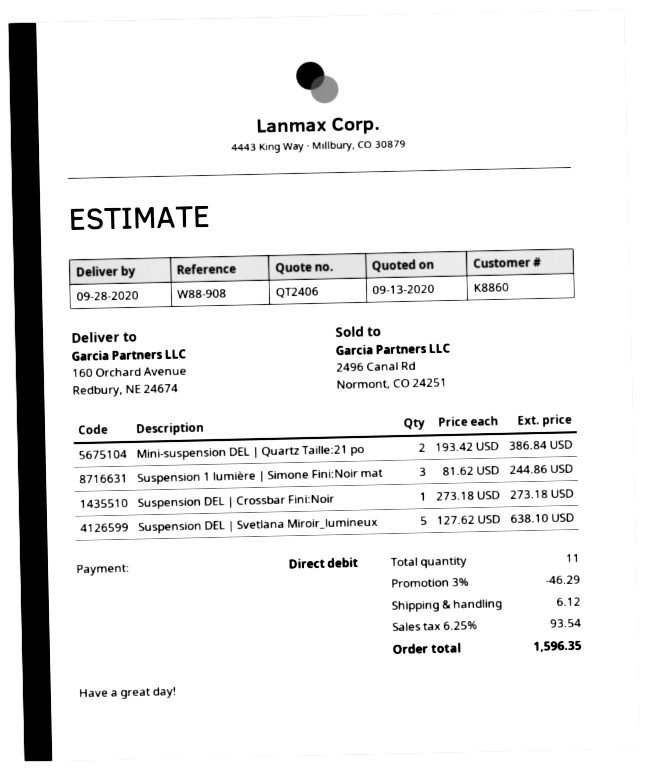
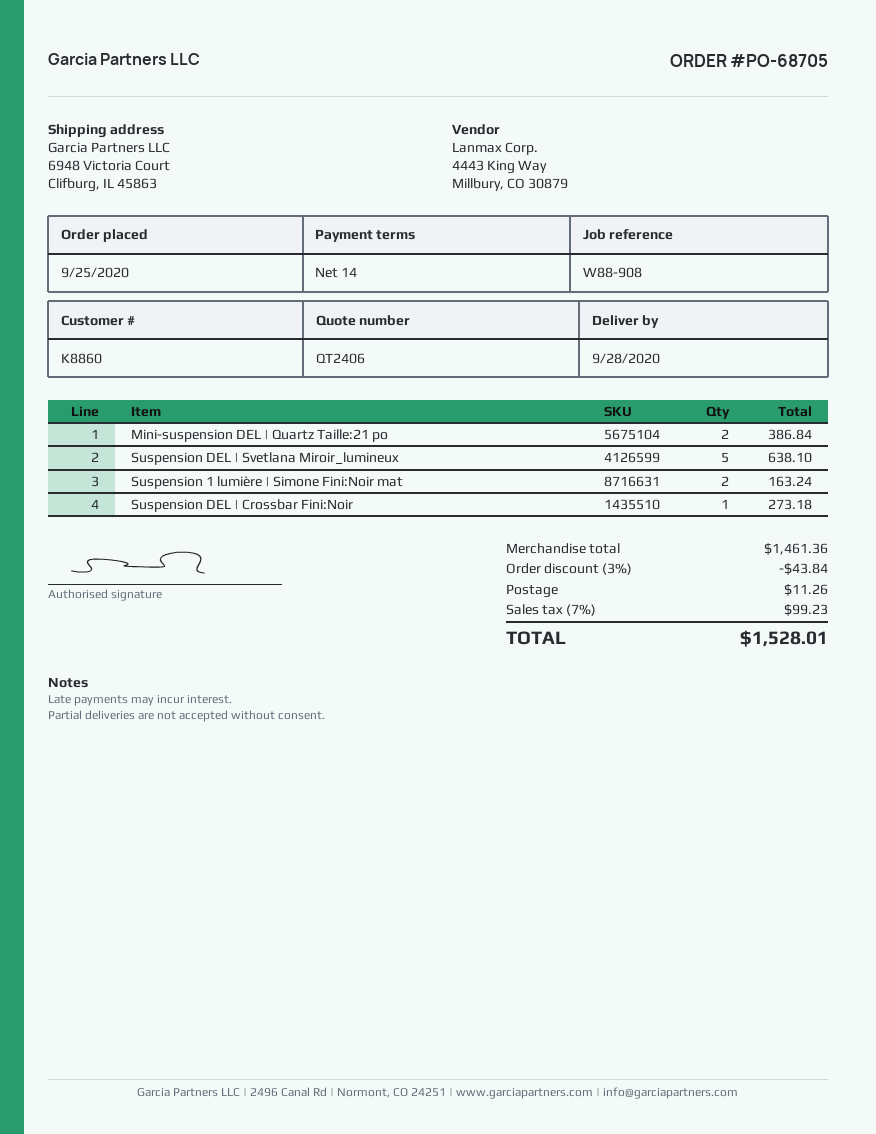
ship to: 160 Orchard Avenue, Redbury, NE 24674 -> 6948 Victoria Court, Clifburg, IL 45863
Suspension 1 lumière | Simone Fini:Noir mat: 3 for 244.86 -> 2 for 163.24
discount: 3% = 46.29 -> 3% = 43.84
shipping: 6.12 -> 11.26
tax: 6.25% = 93.54 -> 7% = 99.23
total: 1596.35 -> 1528.01

